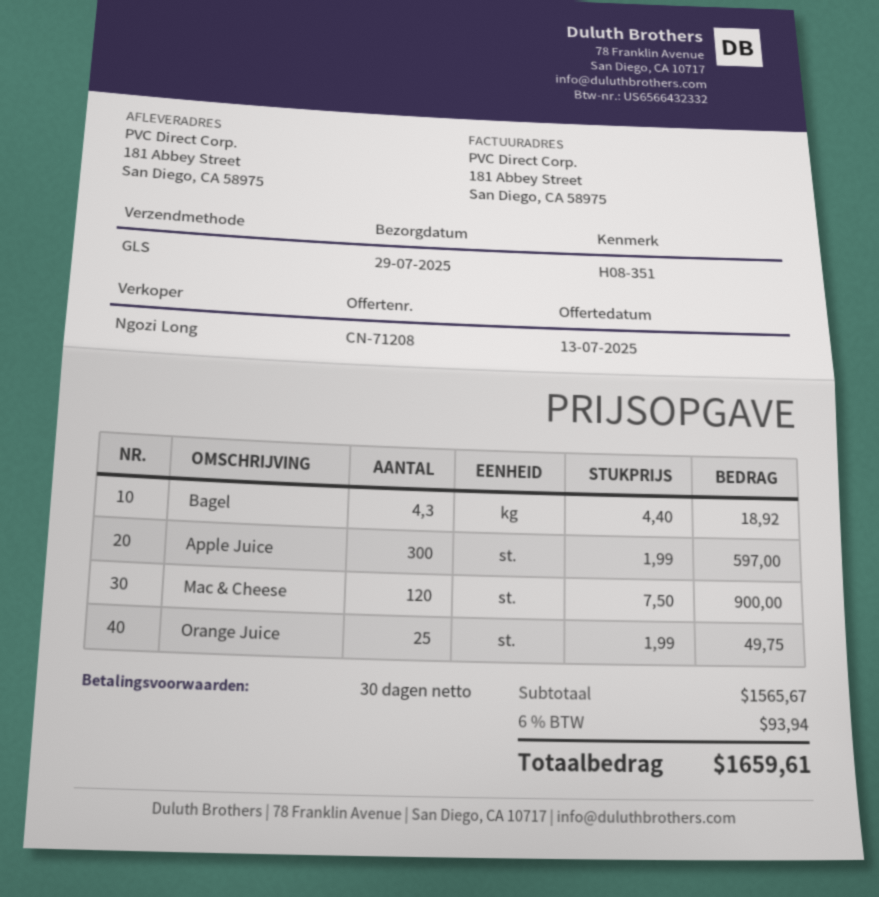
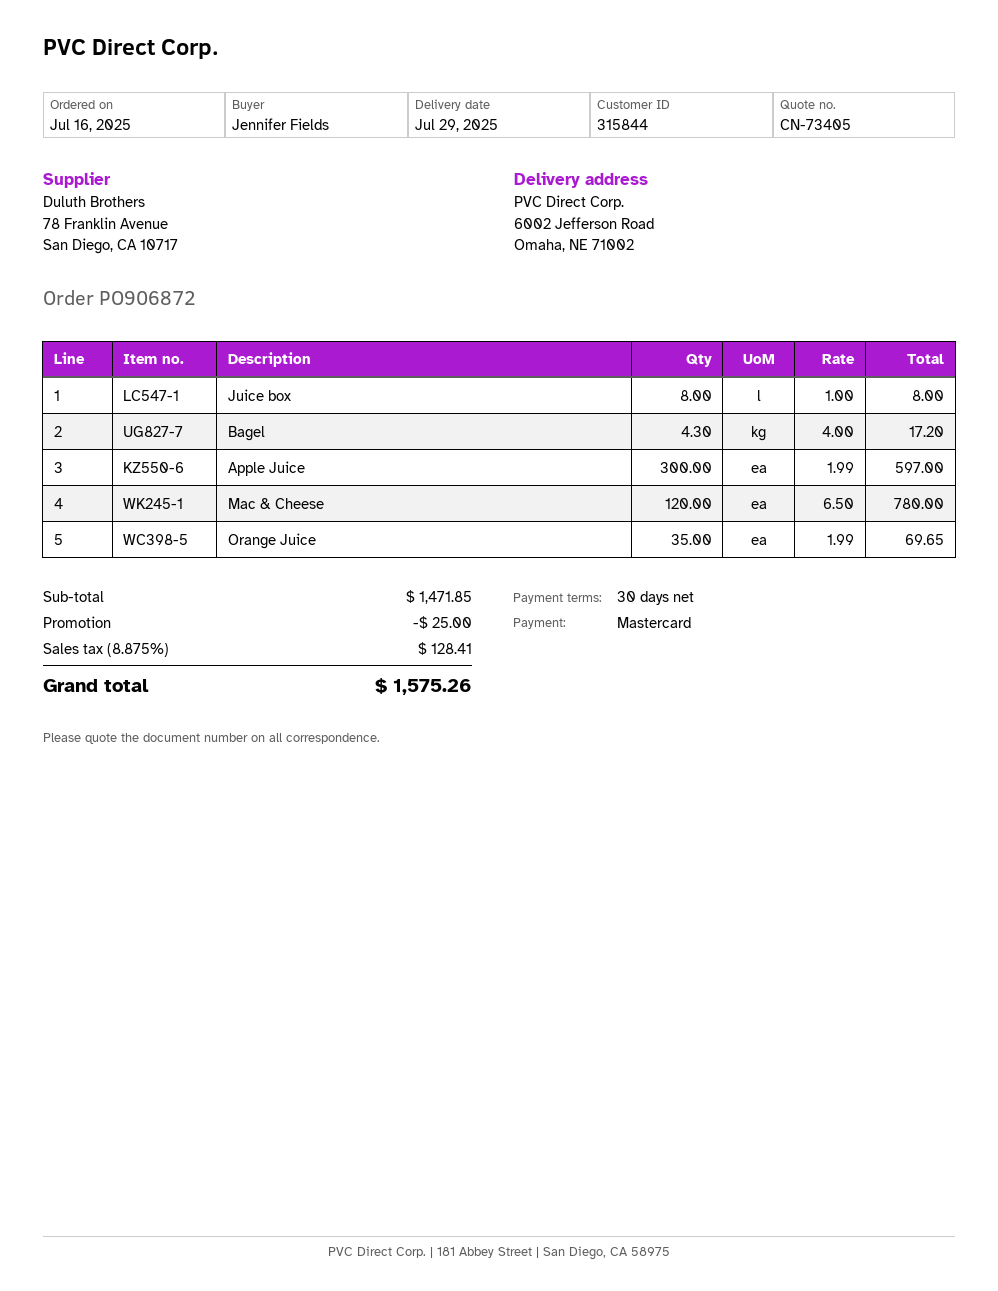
quote number: CN-71208 -> CN-73405
ship to: 181 Abbey Street, San Diego, CA 58975 -> 6002 Jefferson Road, Omaha, NE 71002
Bagel: 4.3 x 4.40 = 18.92 -> 4.3 x 4.00 = 17.20
Mac & Cheese: 120 x 7.50 = 900.00 -> 120 x 6.50 = 780.00
Orange Juice: 25 x 1.99 = 49.75 -> 35 x 1.99 = 69.65
Juice box: none -> 8 x 1.00 = 8.00
subtotal: 1565.67 -> 1471.85
discount: none -> 25.00
tax: 6% = 93.94 -> 8.875% = 128.41
total: 1659.61 -> 1575.26

